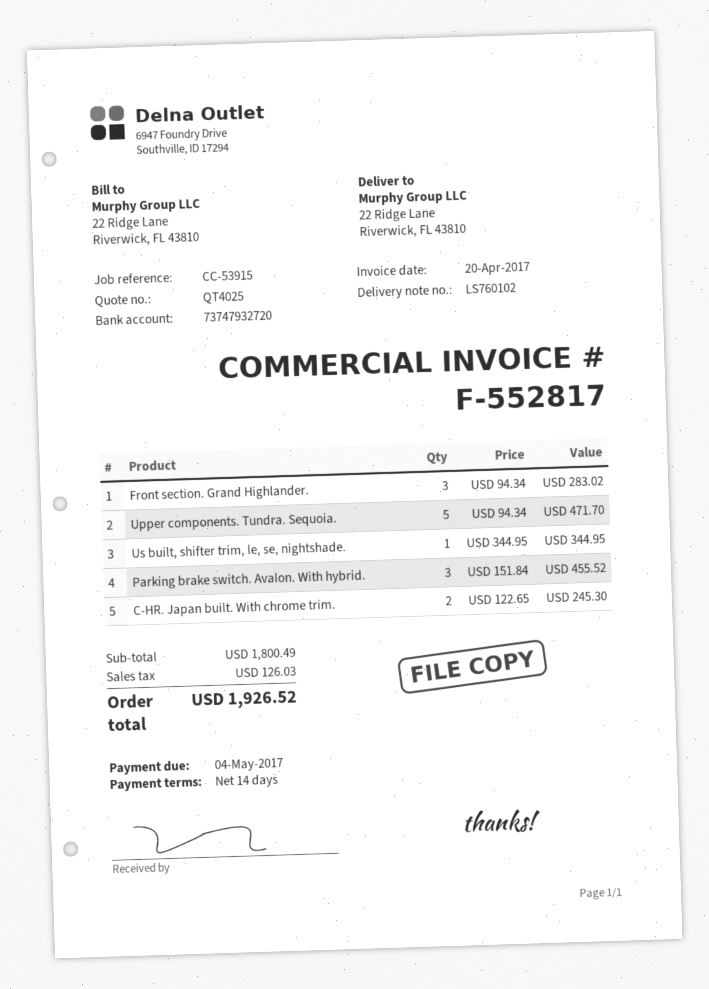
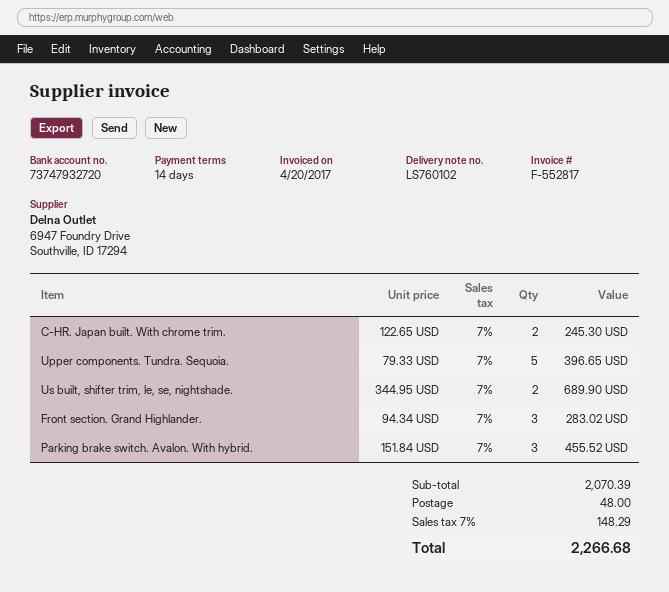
Upper components. Tundra. Sequoia.: 5 x 94.34 = 471.70 -> 5 x 79.33 = 396.65
Us built, shifter trim, le, se, nightshade.: 1 x 344.95 = 344.95 -> 2 x 344.95 = 689.90
subtotal: 1800.49 -> 2070.39
shipping: none -> 48.00
tax: 126.03 -> 148.29
total: 1926.52 -> 2266.68

